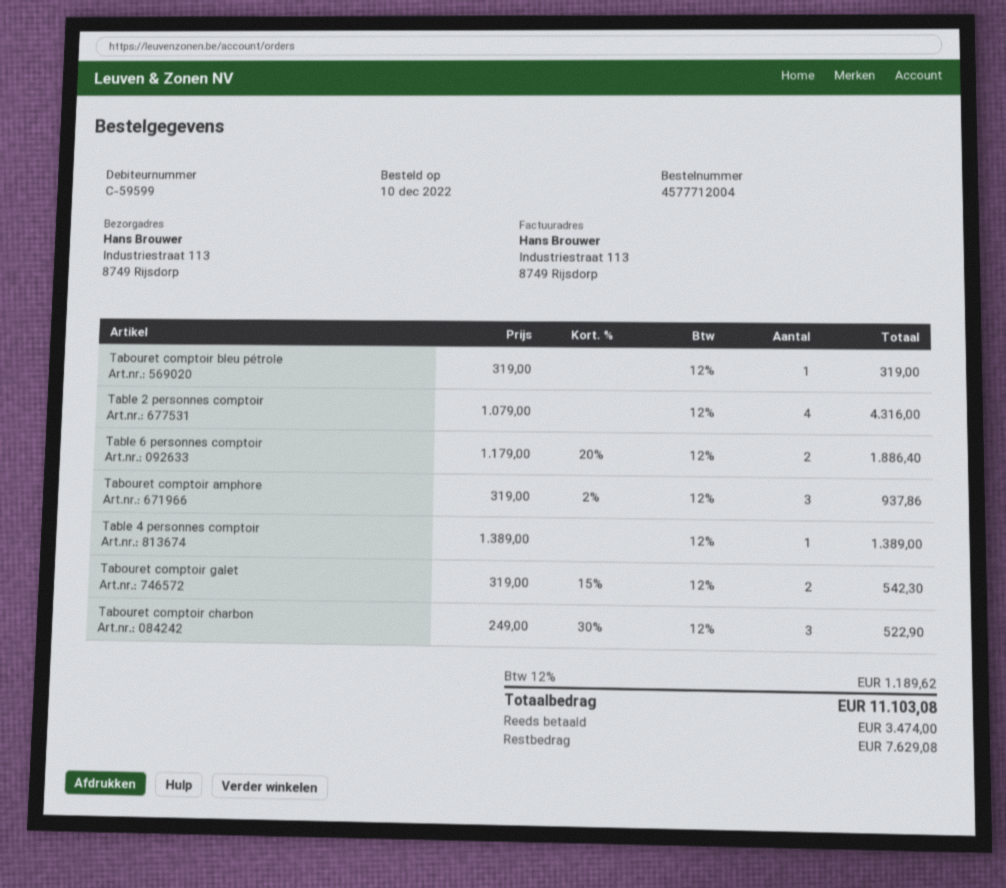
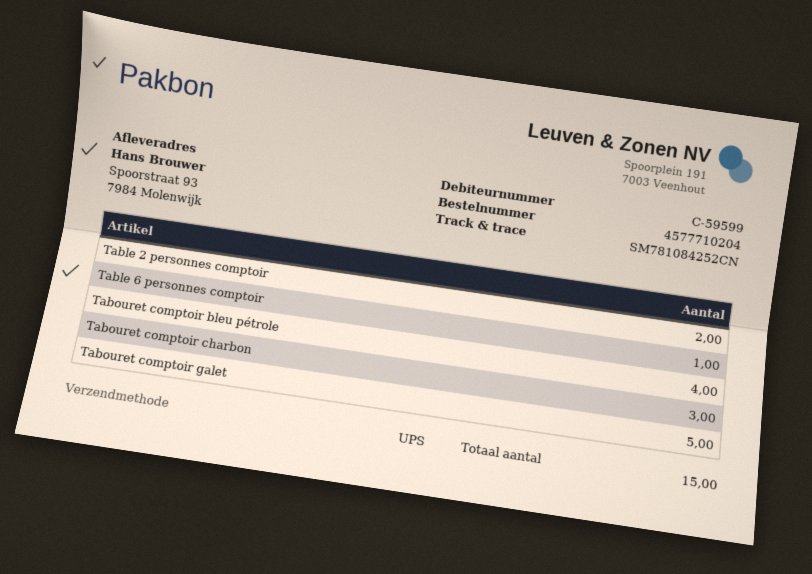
order number: 4577712004 -> 4577710204
ship to: Industriestraat 113, 8749 Rijsdorp -> Spoorstraat 93, 7984 Molenwijk
Tabouret comptoir bleu pétrole: 1 -> 4
Table 2 personnes comptoir: 4 -> 2
Table 6 personnes comptoir: 2 -> 1
Tabouret comptoir amphore: 3 -> none
Table 4 personnes comptoir: 1 -> none
Tabouret comptoir galet: 2 -> 5

